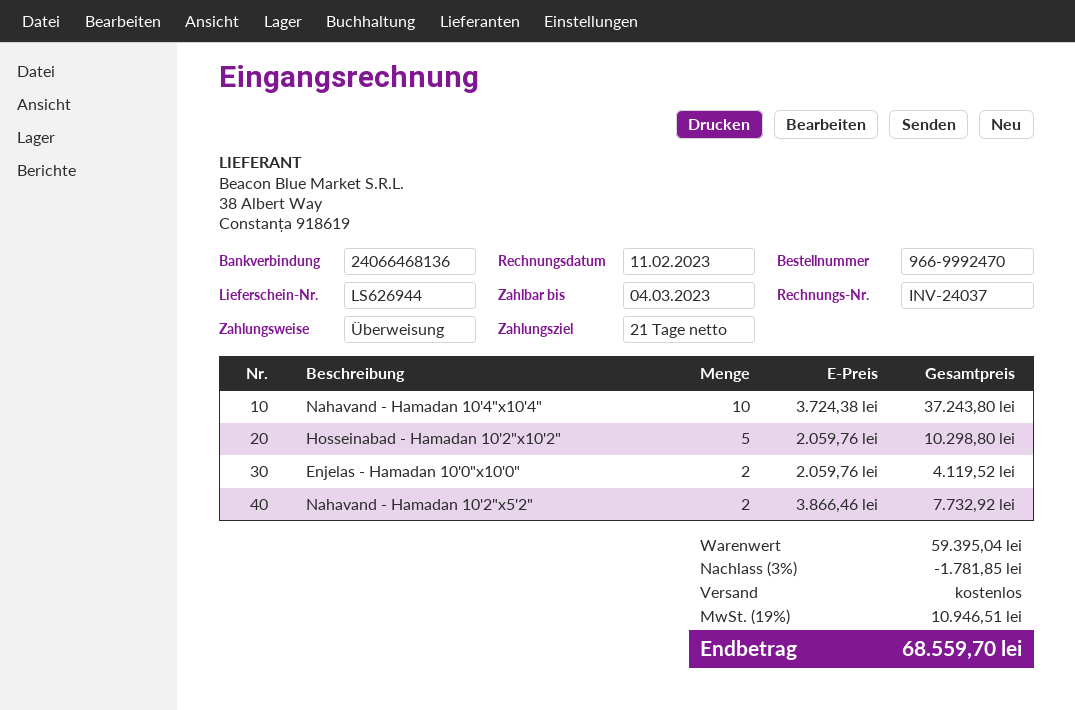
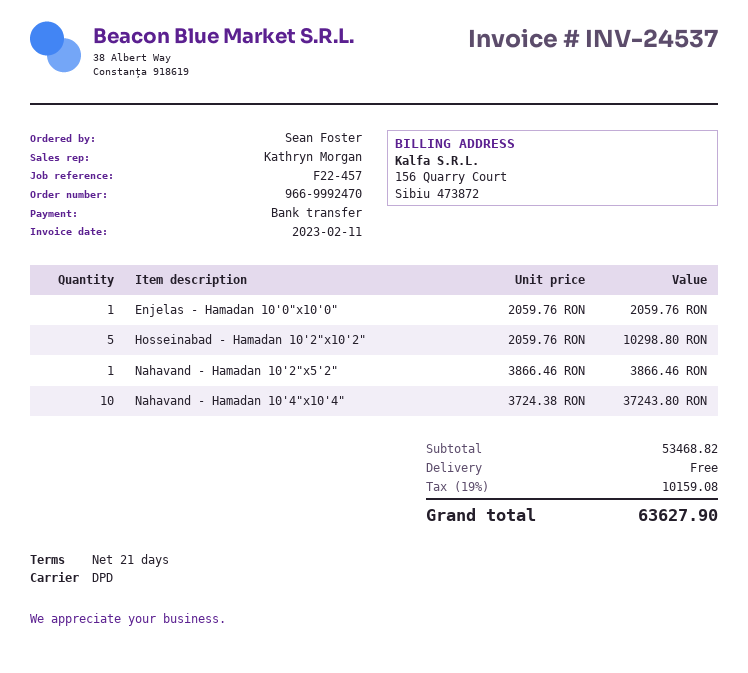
invoice number: INV-24037 -> INV-24537
Enjelas - Hamadan 10'0"x10'0": 2 x 2059.76 = 4119.52 -> 1 x 2059.76 = 2059.76
Nahavand - Hamadan 10'2"x5'2": 2 x 3866.46 = 7732.92 -> 1 x 3866.46 = 3866.46
subtotal: 59395.04 -> 53468.82
discount: 3% = 1781.85 -> none
tax: 19% = 10946.51 -> 19% = 10159.08
total: 68559.70 -> 63627.90

